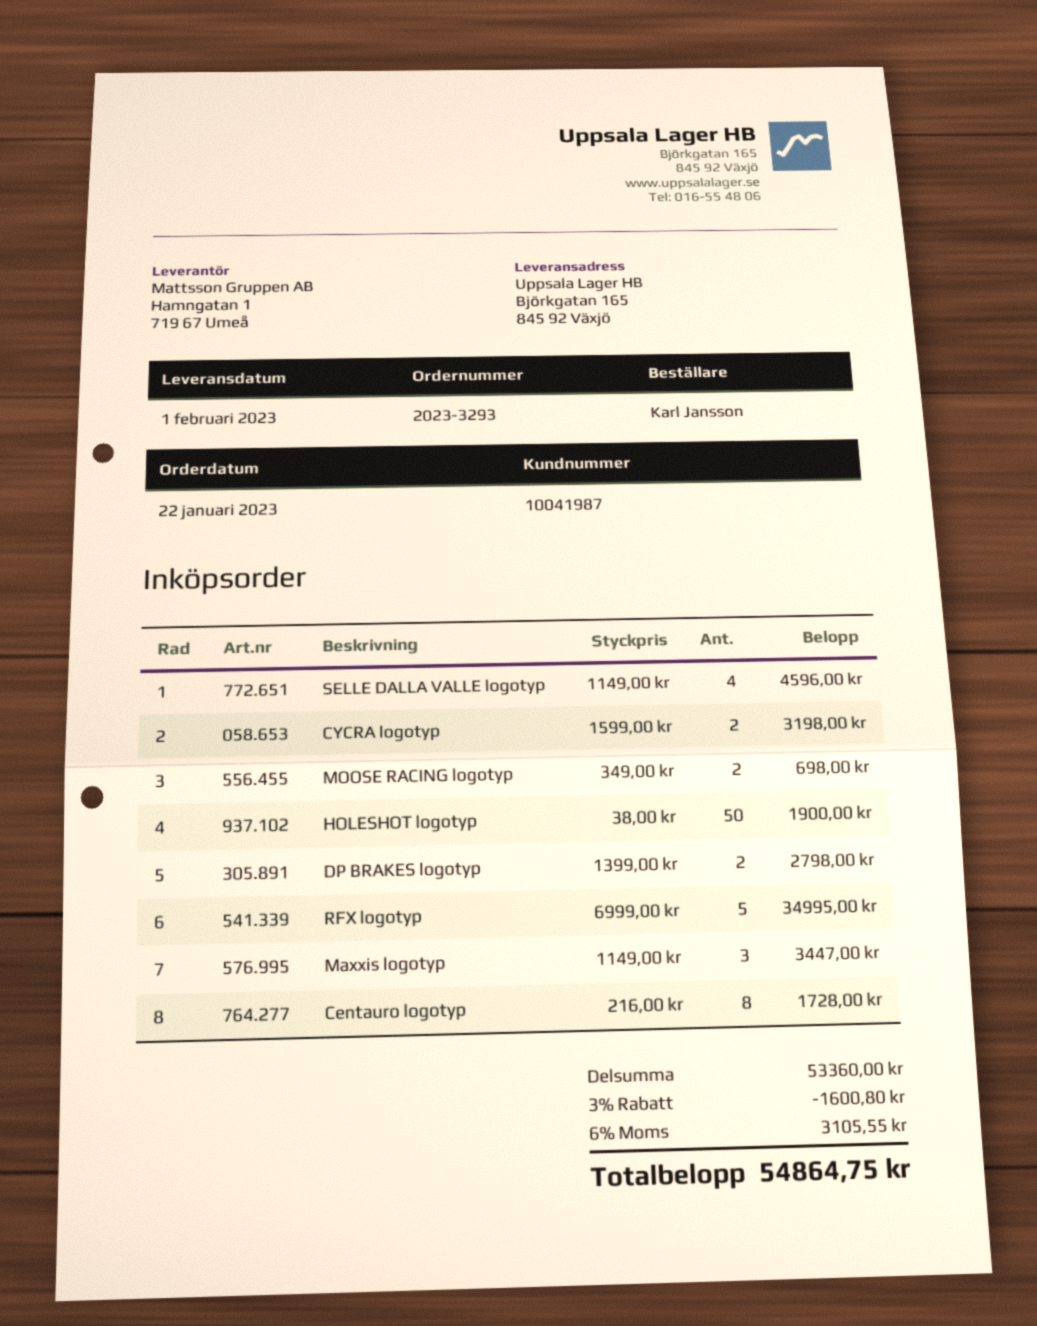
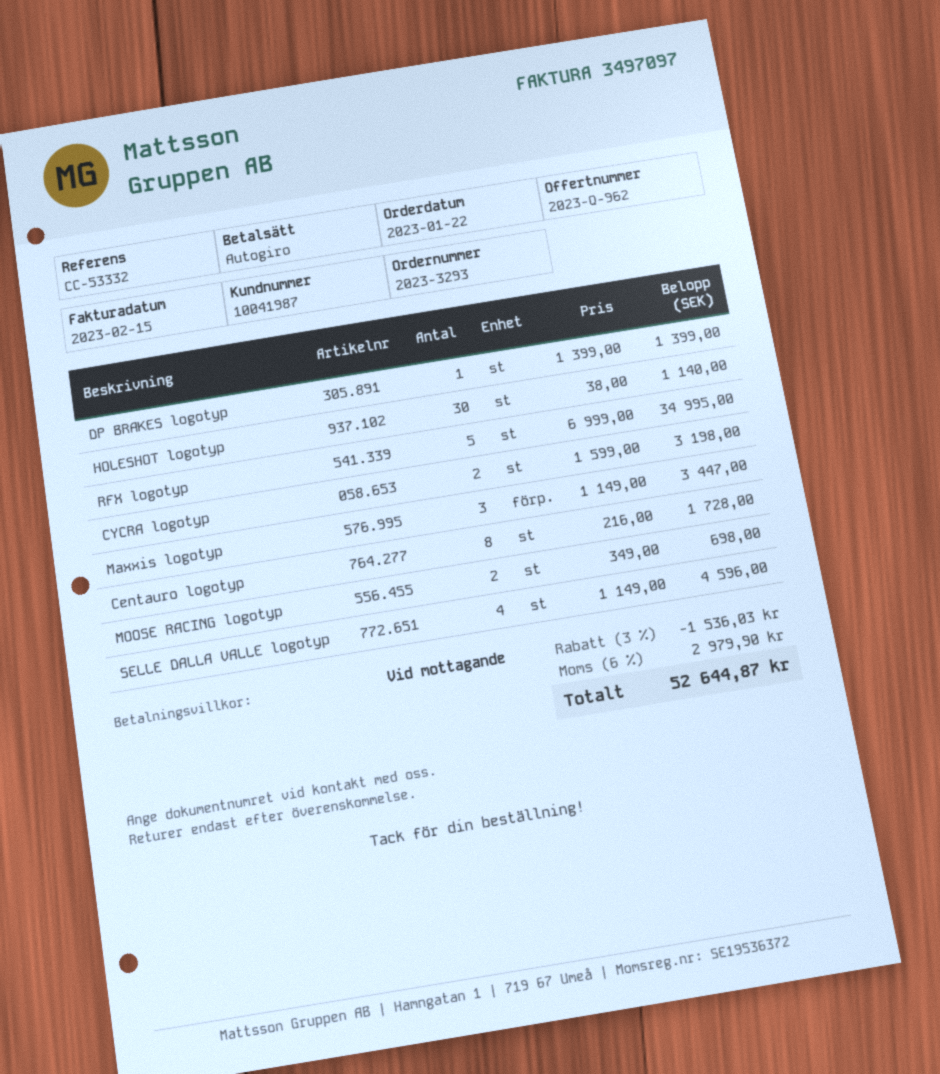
HOLESHOT logotyp: 50 x 38.00 = 1900.00 -> 30 x 38.00 = 1140.00
DP BRAKES logotyp: 2 x 1399.00 = 2798.00 -> 1 x 1399.00 = 1399.00
discount: 3% = 1600.80 -> 3% = 1536.03
tax: 6% = 3105.55 -> 6% = 2979.90
total: 54864.75 -> 52644.87

